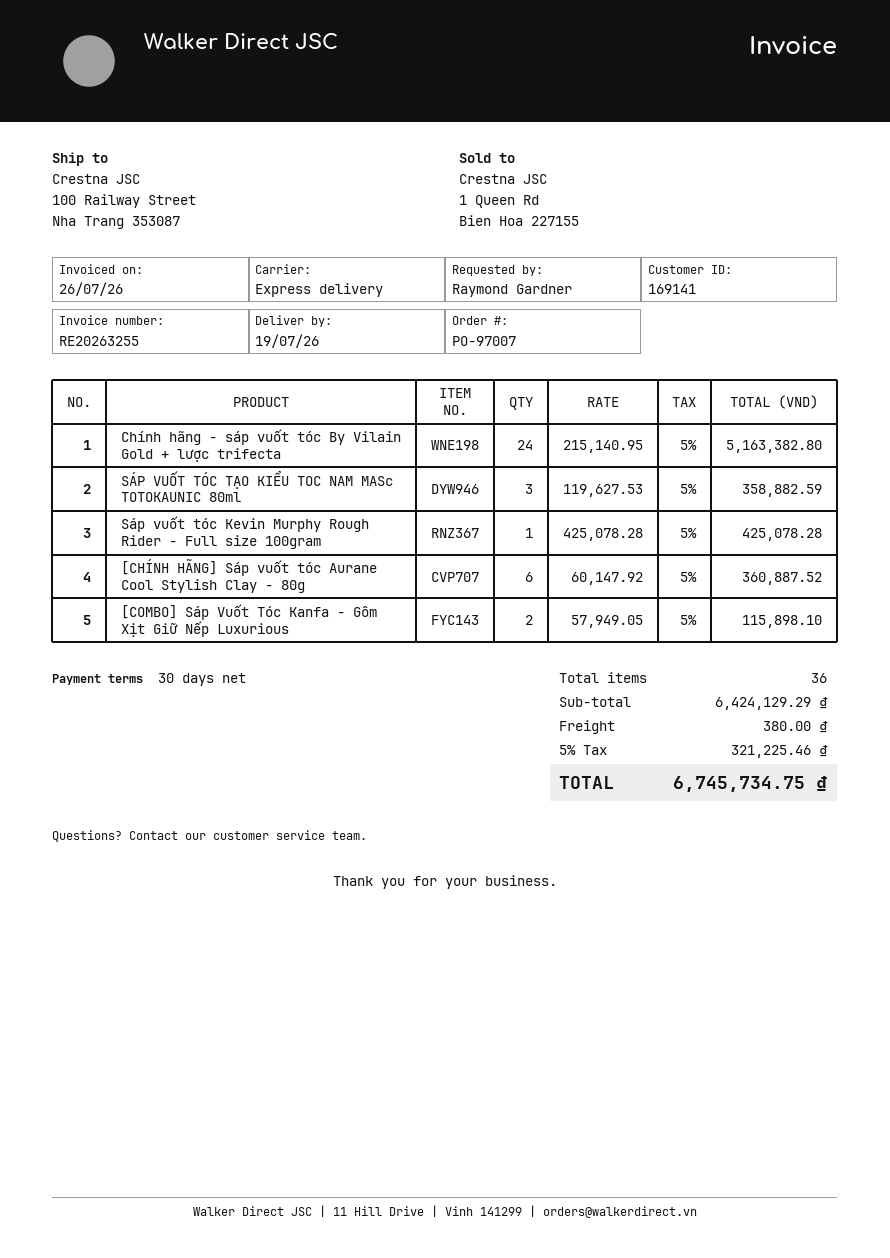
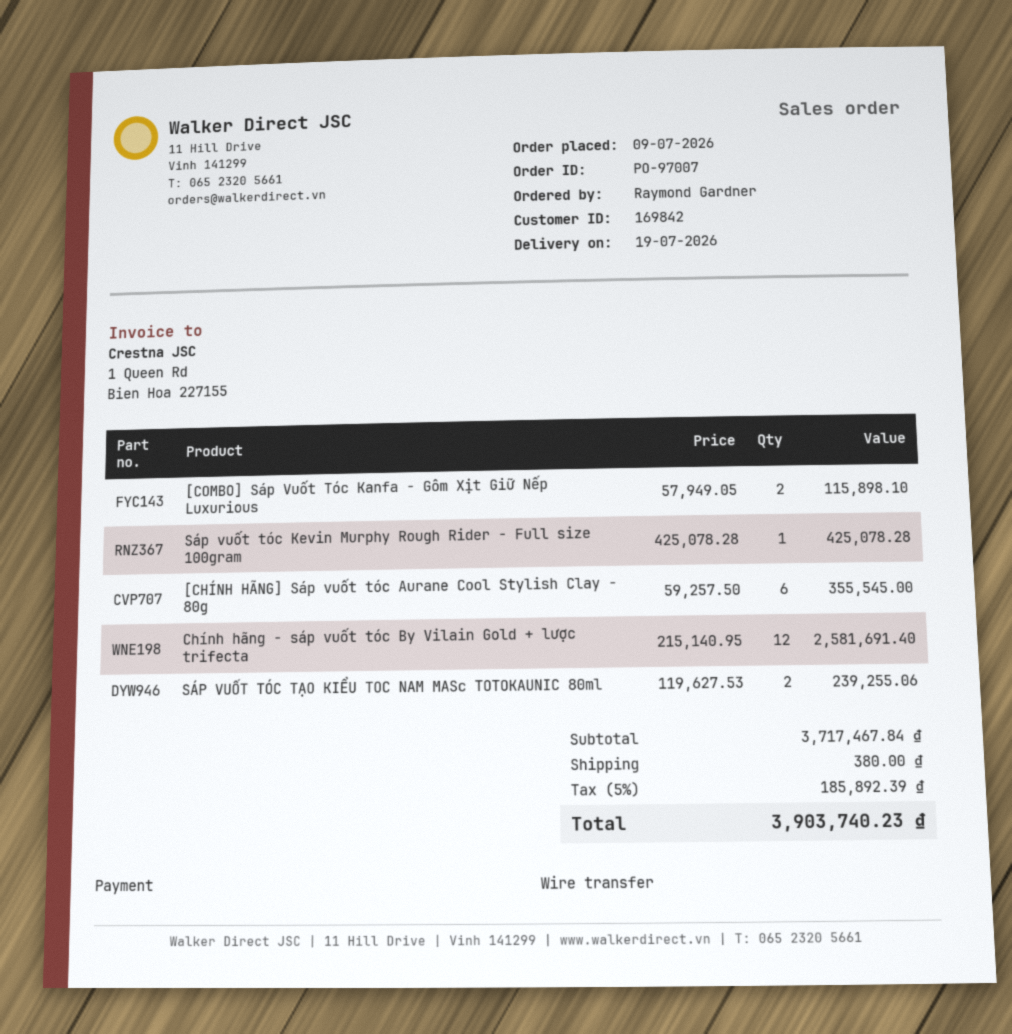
customer number: 169141 -> 169842
Chính hãng - sáp vuốt tóc By Vilain Gold + lược trifecta: 24 x 215140.95 = 5163382.80 -> 12 x 215140.95 = 2581691.40
SÁP VUỐT TÓC TẠO KIỂU TOC NAM MASc TOTOKAUNIC 80ml: 3 x 119627.53 = 358882.59 -> 2 x 119627.53 = 239255.06
[CHÍNH HÃNG] Sáp vuốt tóc Aurane Cool Stylish Clay - 80g: 6 x 60147.92 = 360887.52 -> 6 x 59257.50 = 355545.00
subtotal: 6424129.29 -> 3717467.84
tax: 5% = 321225.46 -> 5% = 185892.39
total: 6745734.75 -> 3903740.23

